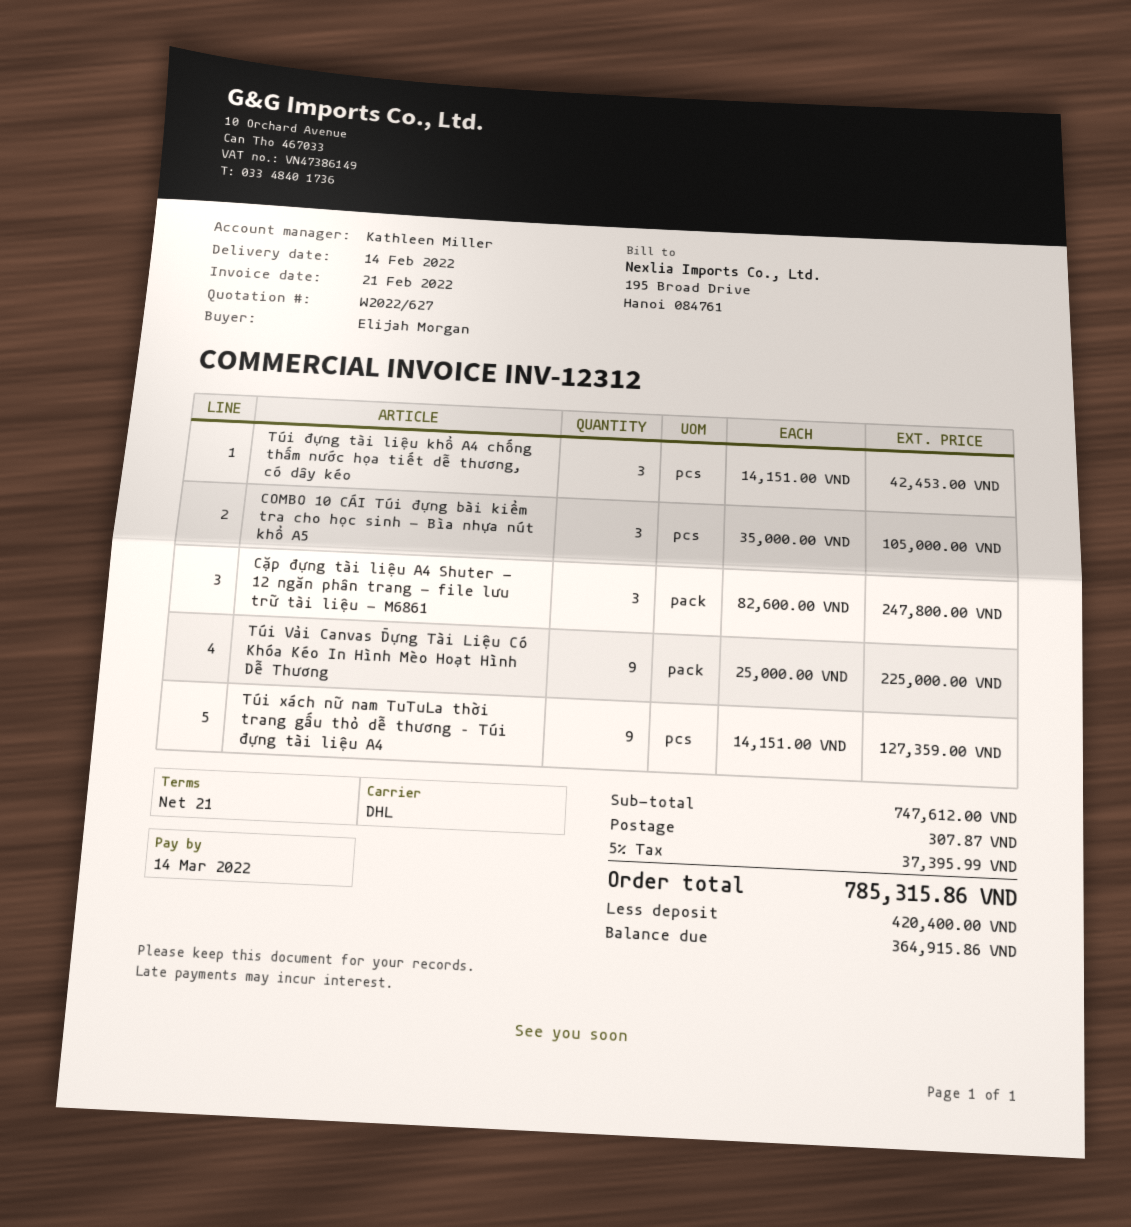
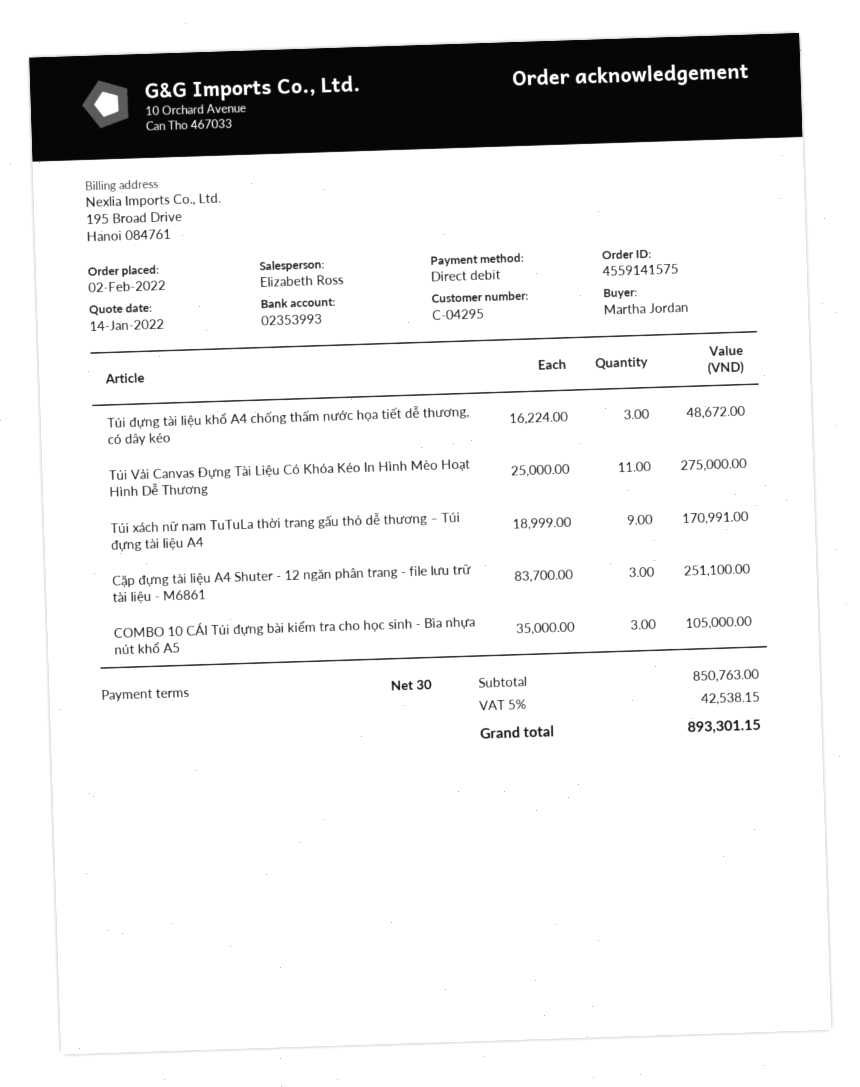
payment terms: 21 days -> 30 days
ordered by: Elijah Morgan -> Martha Jordan
sales rep: Kathleen Miller -> Elizabeth Ross
Túi đựng tài liệu khổ A4 chống thấm nước họa tiết dễ thương, có dây kéo: 3 x 14151.00 = 42453.00 -> 3 x 16224.00 = 48672.00
Cặp đựng tài liệu A4 Shuter - 12 ngăn phân trang - file lưu trữ tài liệu - M6861: 3 x 82600.00 = 247800.00 -> 3 x 83700.00 = 251100.00
Túi Vải Canvas Đựng Tài Liệu Có Khóa Kéo In Hình Mèo Hoạt Hình Dễ Thương: 9 x 25000.00 = 225000.00 -> 11 x 25000.00 = 275000.00
Túi xách nữ nam TuTuLa thời trang gấu thỏ dễ thương – Túi đựng tài liệu A4: 9 x 14151.00 = 127359.00 -> 9 x 18999.00 = 170991.00
subtotal: 747612.00 -> 850763.00
shipping: 307.87 -> none
tax: 5% = 37395.99 -> 5% = 42538.15
total: 785315.86 -> 893301.15

